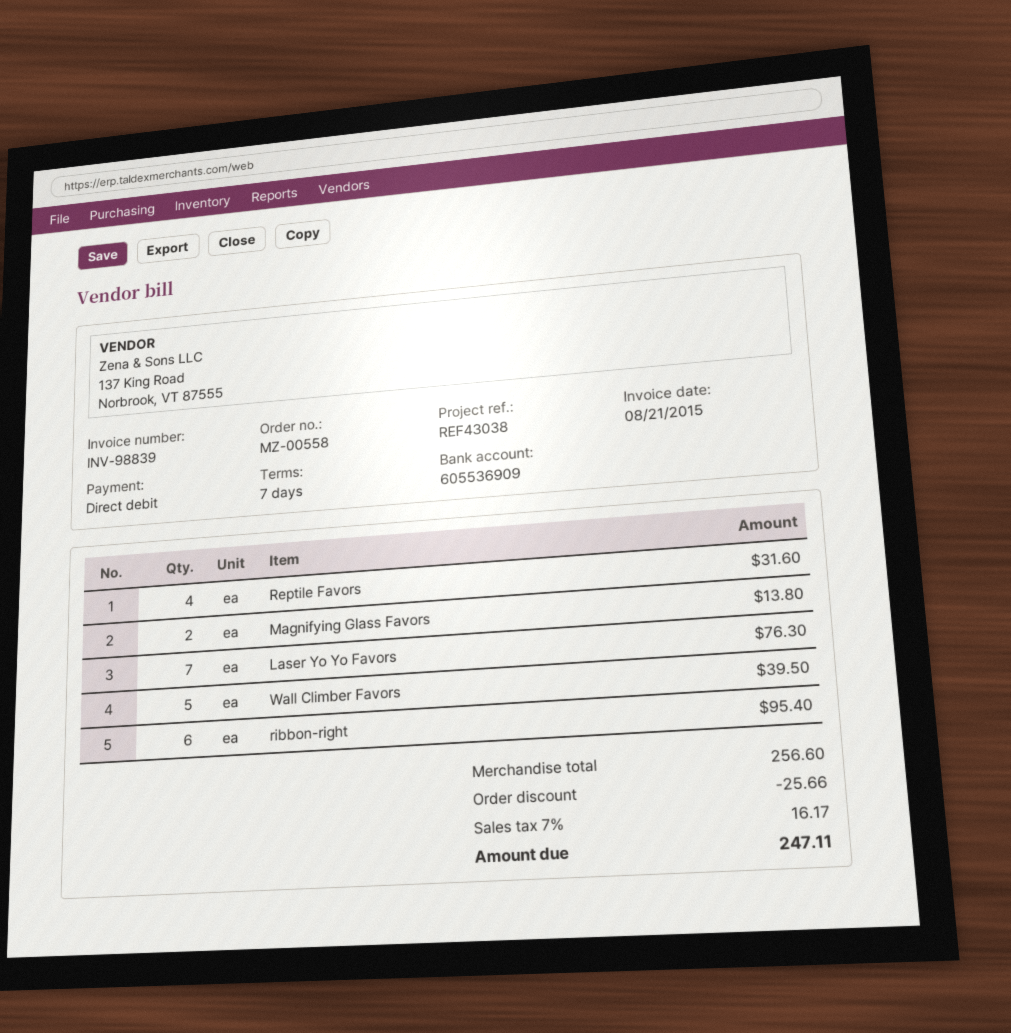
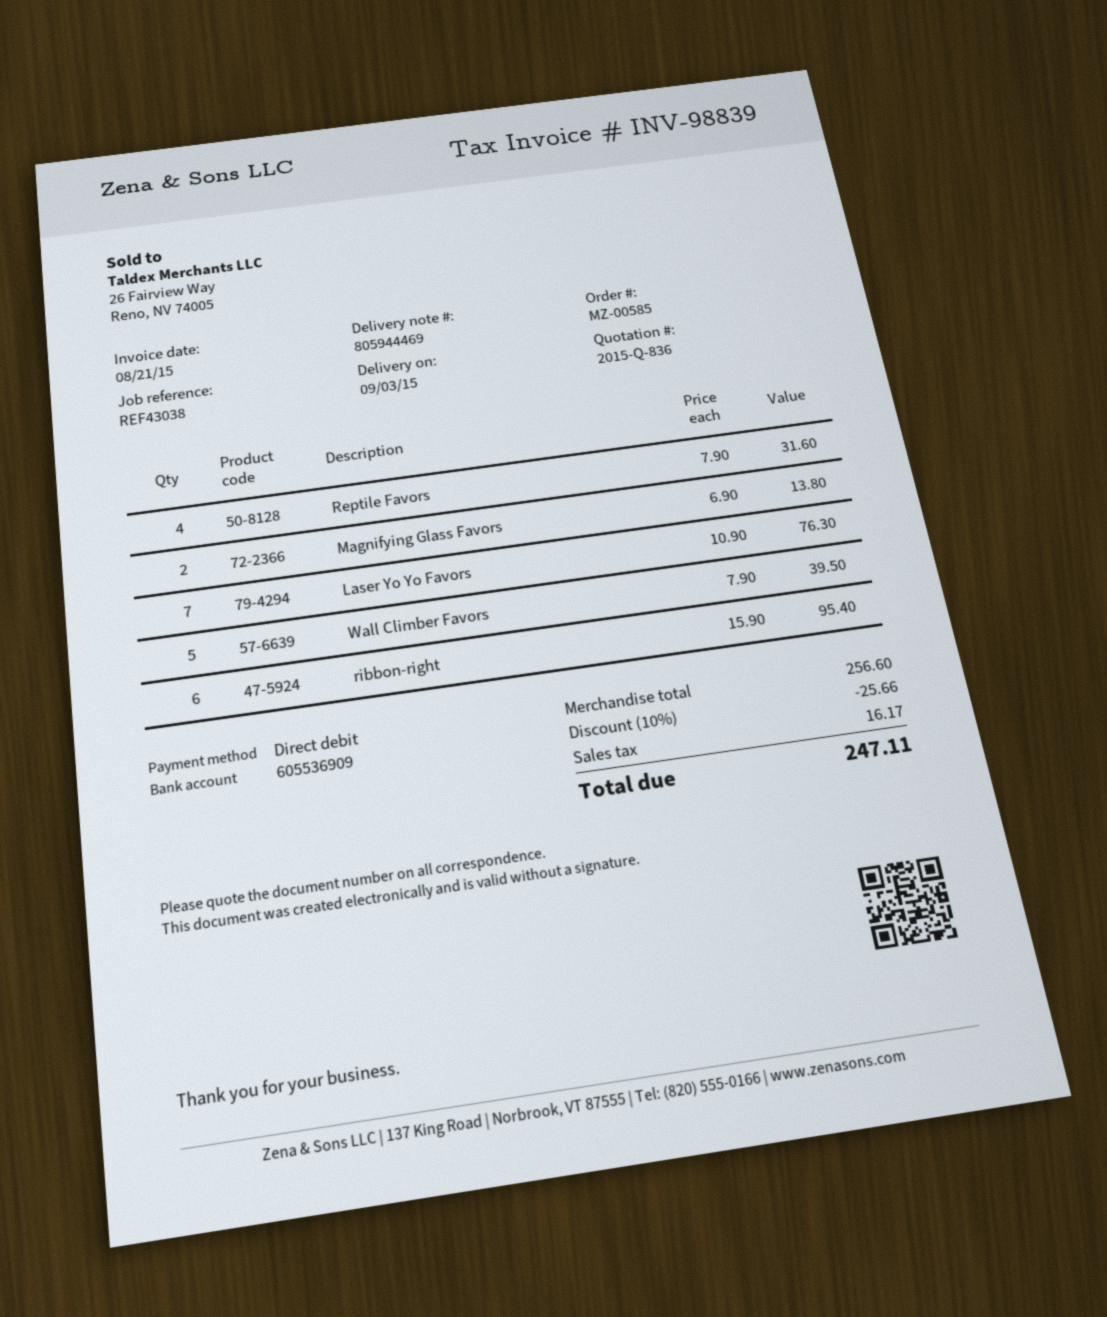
order number: MZ-00558 -> MZ-00585

